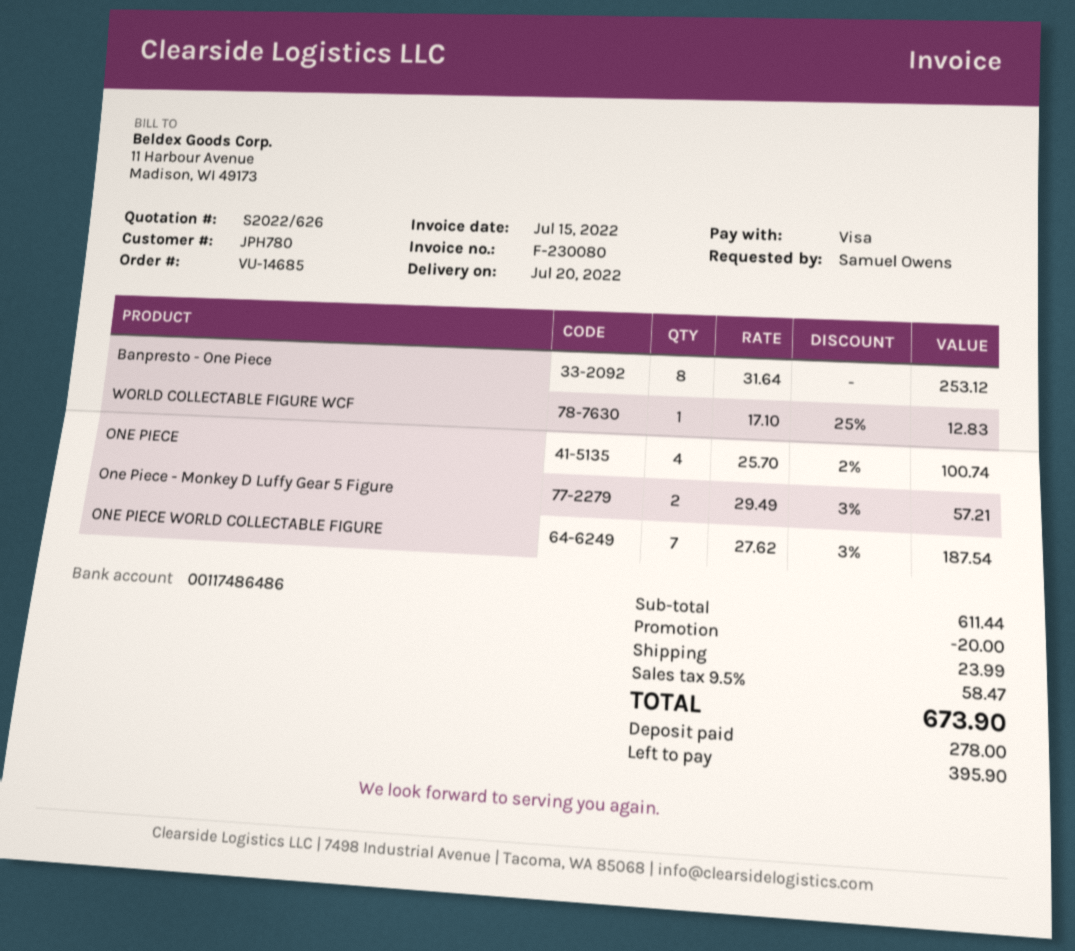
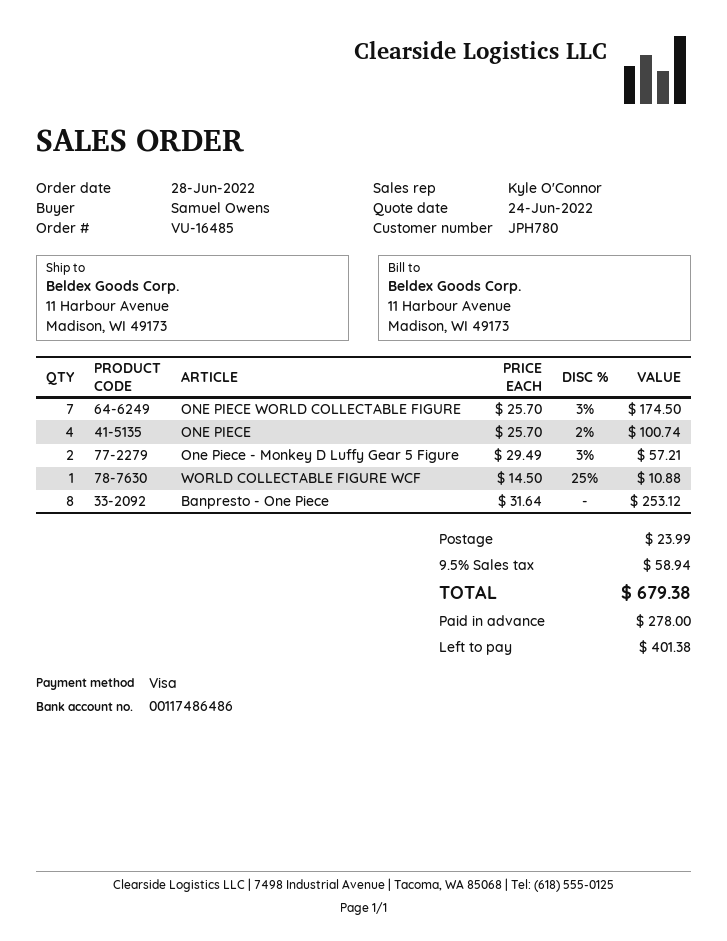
order number: VU-14685 -> VU-16485
WORLD COLLECTABLE FIGURE WCF: 1 x 17.10 - 25% = 12.83 -> 1 x 14.50 - 25% = 10.88
ONE PIECE WORLD COLLECTABLE FIGURE: 7 x 27.62 - 3% = 187.54 -> 7 x 25.70 - 3% = 174.50
discount: 20.00 -> none
tax: 9.5% = 58.47 -> 9.5% = 58.94
total: 673.90 -> 679.38
balance: 395.90 -> 401.38

